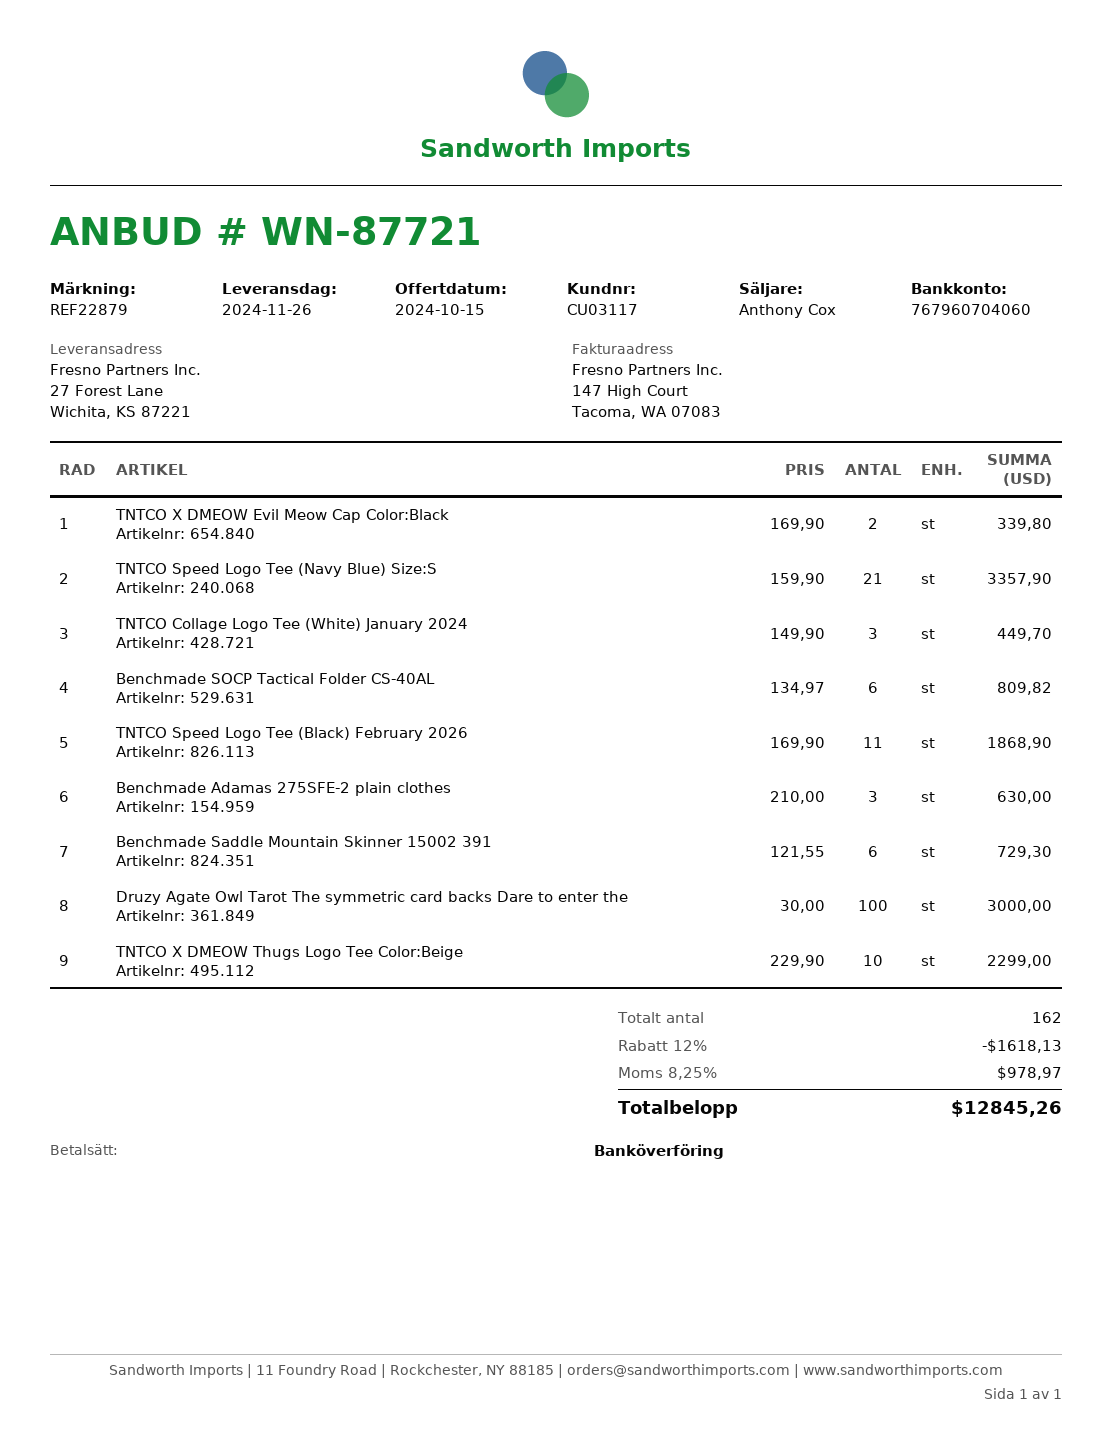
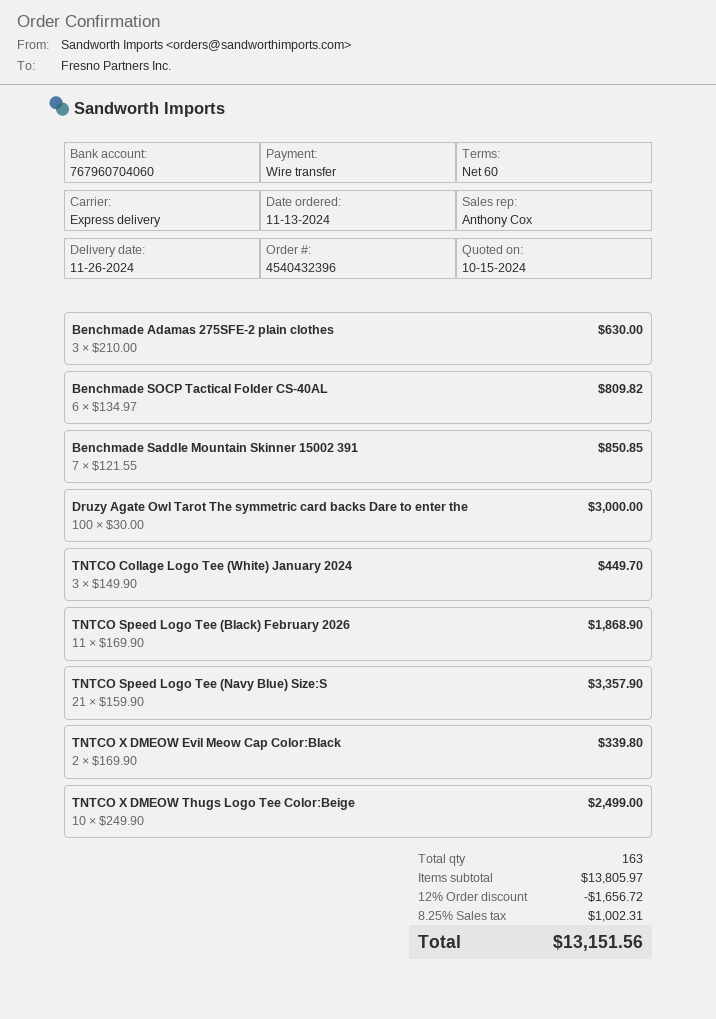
Benchmade Saddle Mountain Skinner 15002 391: 6 x 121.55 = 729.30 -> 7 x 121.55 = 850.85
TNTCO X DMEOW Thugs Logo Tee Color:Beige: 10 x 229.90 = 2299.00 -> 10 x 249.90 = 2499.00
total quantity: 162 -> 163
discount: 12% = 1618.13 -> 12% = 1656.72
tax: 8.25% = 978.97 -> 8.25% = 1002.31
total: 12845.26 -> 13151.56

